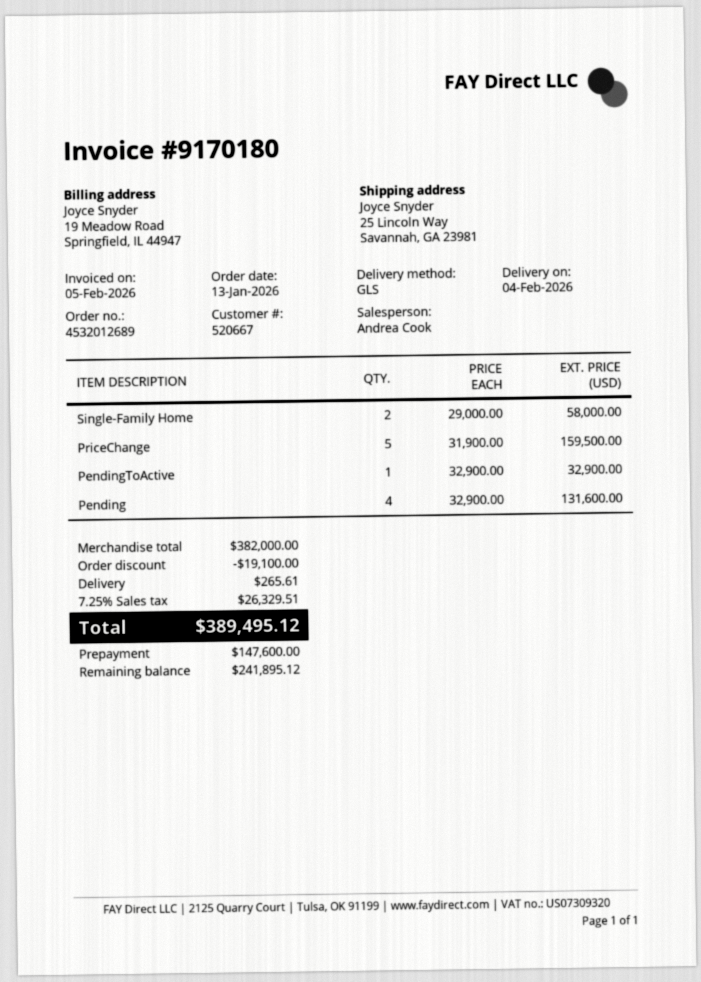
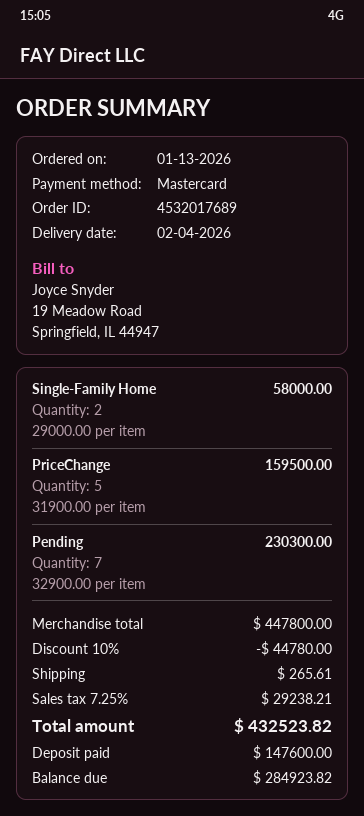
order number: 4532012689 -> 4532017689
PendingToActive: 1 x 32900.00 = 32900.00 -> none
Pending: 4 x 32900.00 = 131600.00 -> 7 x 32900.00 = 230300.00
subtotal: 382000.00 -> 447800.00
discount: 19100.00 -> 44780.00
tax: 7.25% = 26329.51 -> 7.25% = 29238.21
total: 389495.12 -> 432523.82
balance: 241895.12 -> 284923.82

